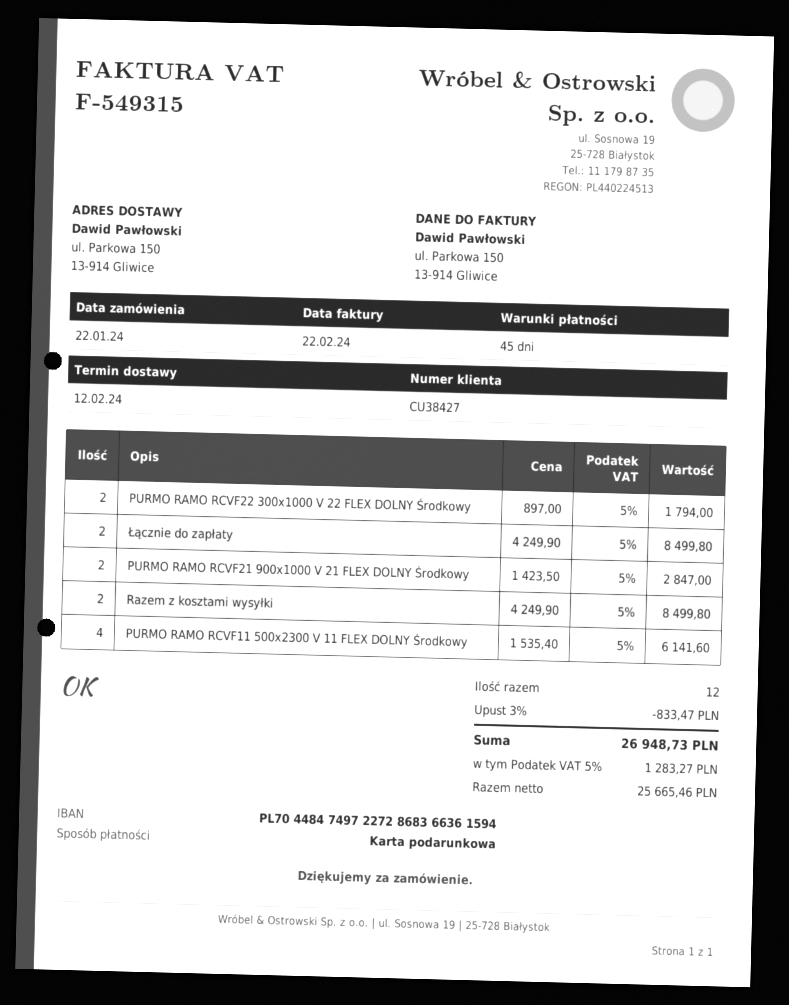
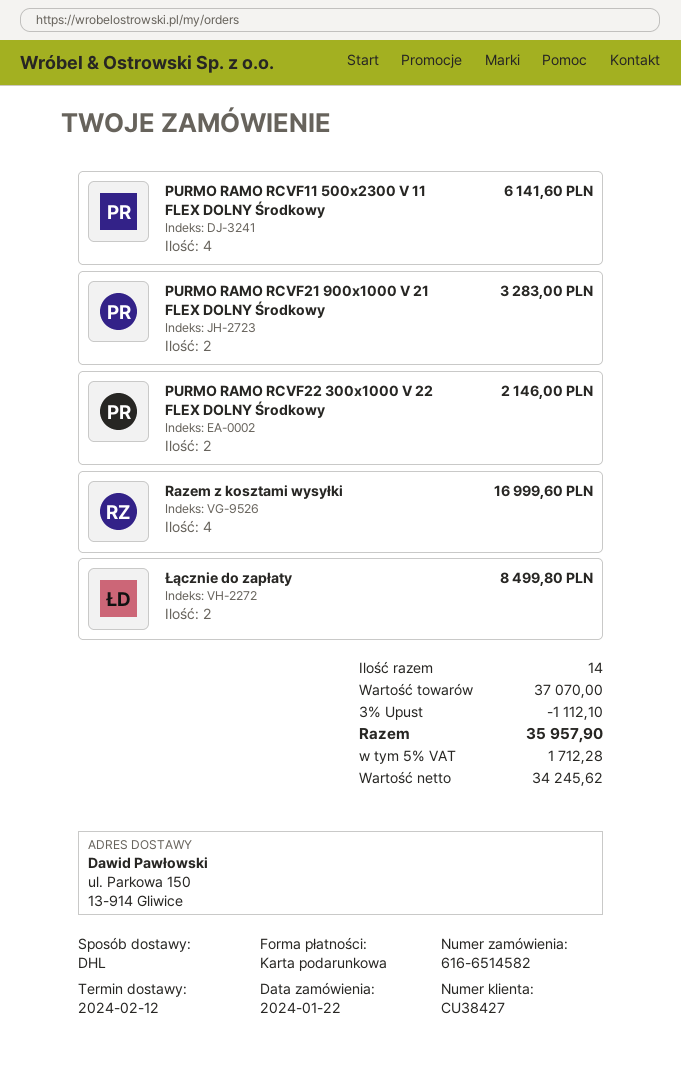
PURMO RAMO RCVF22 300x1000 V 22 FLEX DOLNY Środkowy: 2 for 1794.00 -> 2 for 2146.00
PURMO RAMO RCVF21 900x1000 V 21 FLEX DOLNY Środkowy: 2 for 2847.00 -> 2 for 3283.00
Razem z kosztami wysyłki: 2 for 8499.80 -> 4 for 16999.60
total quantity: 12 -> 14
discount: 3% = 833.47 -> 3% = 1112.10
net: 25665.46 -> 34245.62
tax: 5% = 1283.27 -> 5% = 1712.28
total: 26948.73 -> 35957.90

